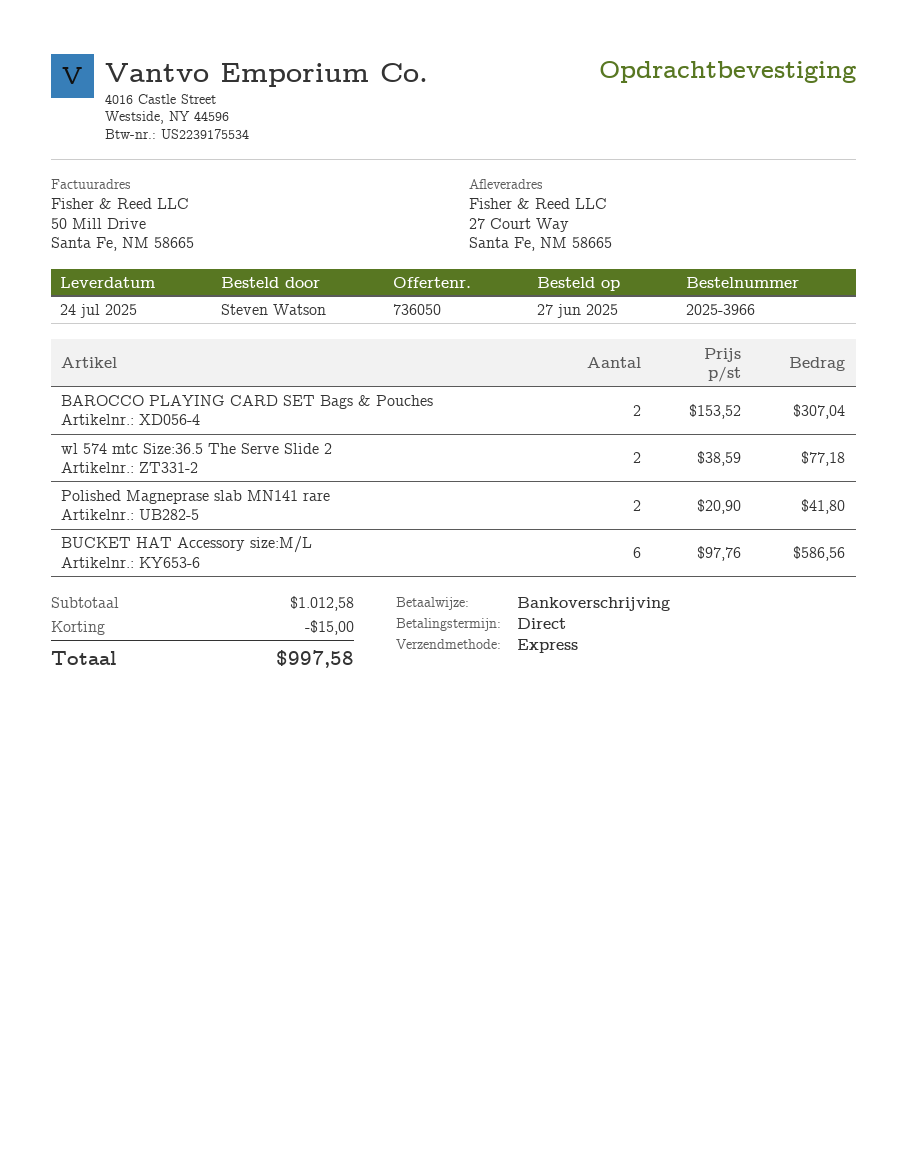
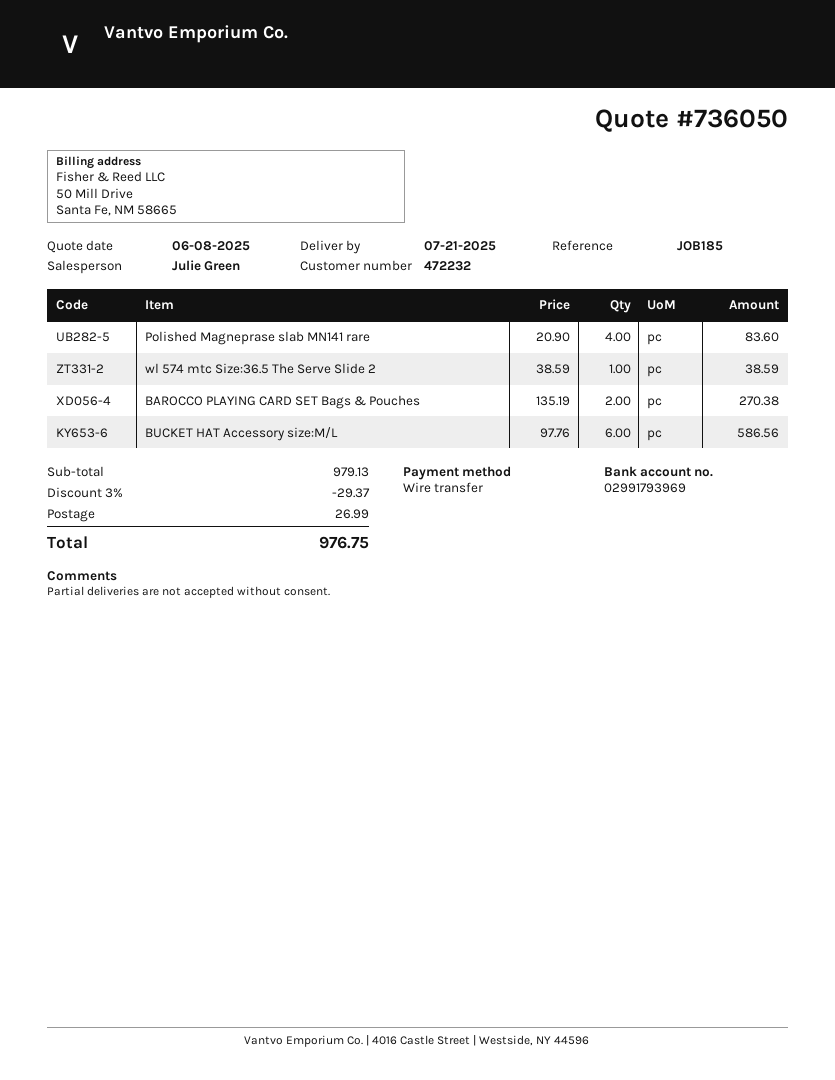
delivery date: 2025-07-24 -> 2025-07-21
BAROCCO PLAYING CARD SET Bags & Pouches: 2 x 153.52 = 307.04 -> 2 x 135.19 = 270.38
wl 574 mtc Size:36.5 The Serve Slide 2: 2 x 38.59 = 77.18 -> 1 x 38.59 = 38.59
Polished Magneprase slab MN141 rare: 2 x 20.90 = 41.80 -> 4 x 20.90 = 83.60
subtotal: 1012.58 -> 979.13
discount: 15.00 -> 29.37
shipping: none -> 26.99
total: 997.58 -> 976.75

